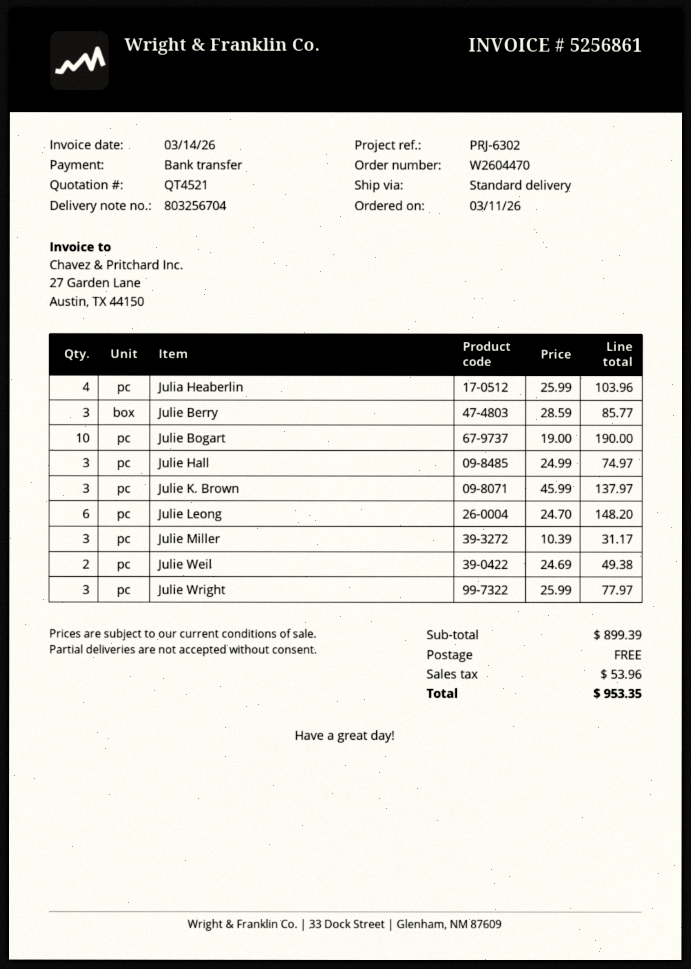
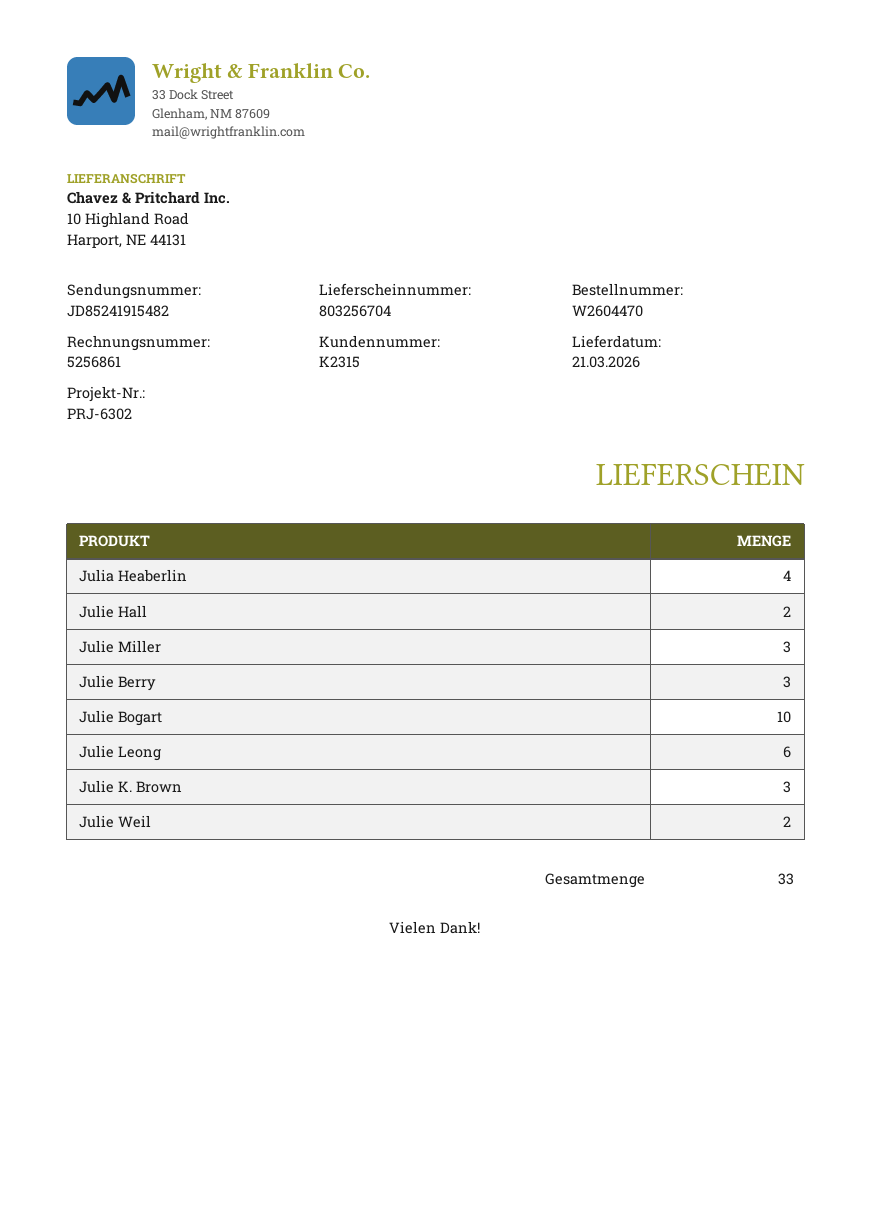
Julie Hall: 3 -> 2
Julie Wright: 3 -> none

